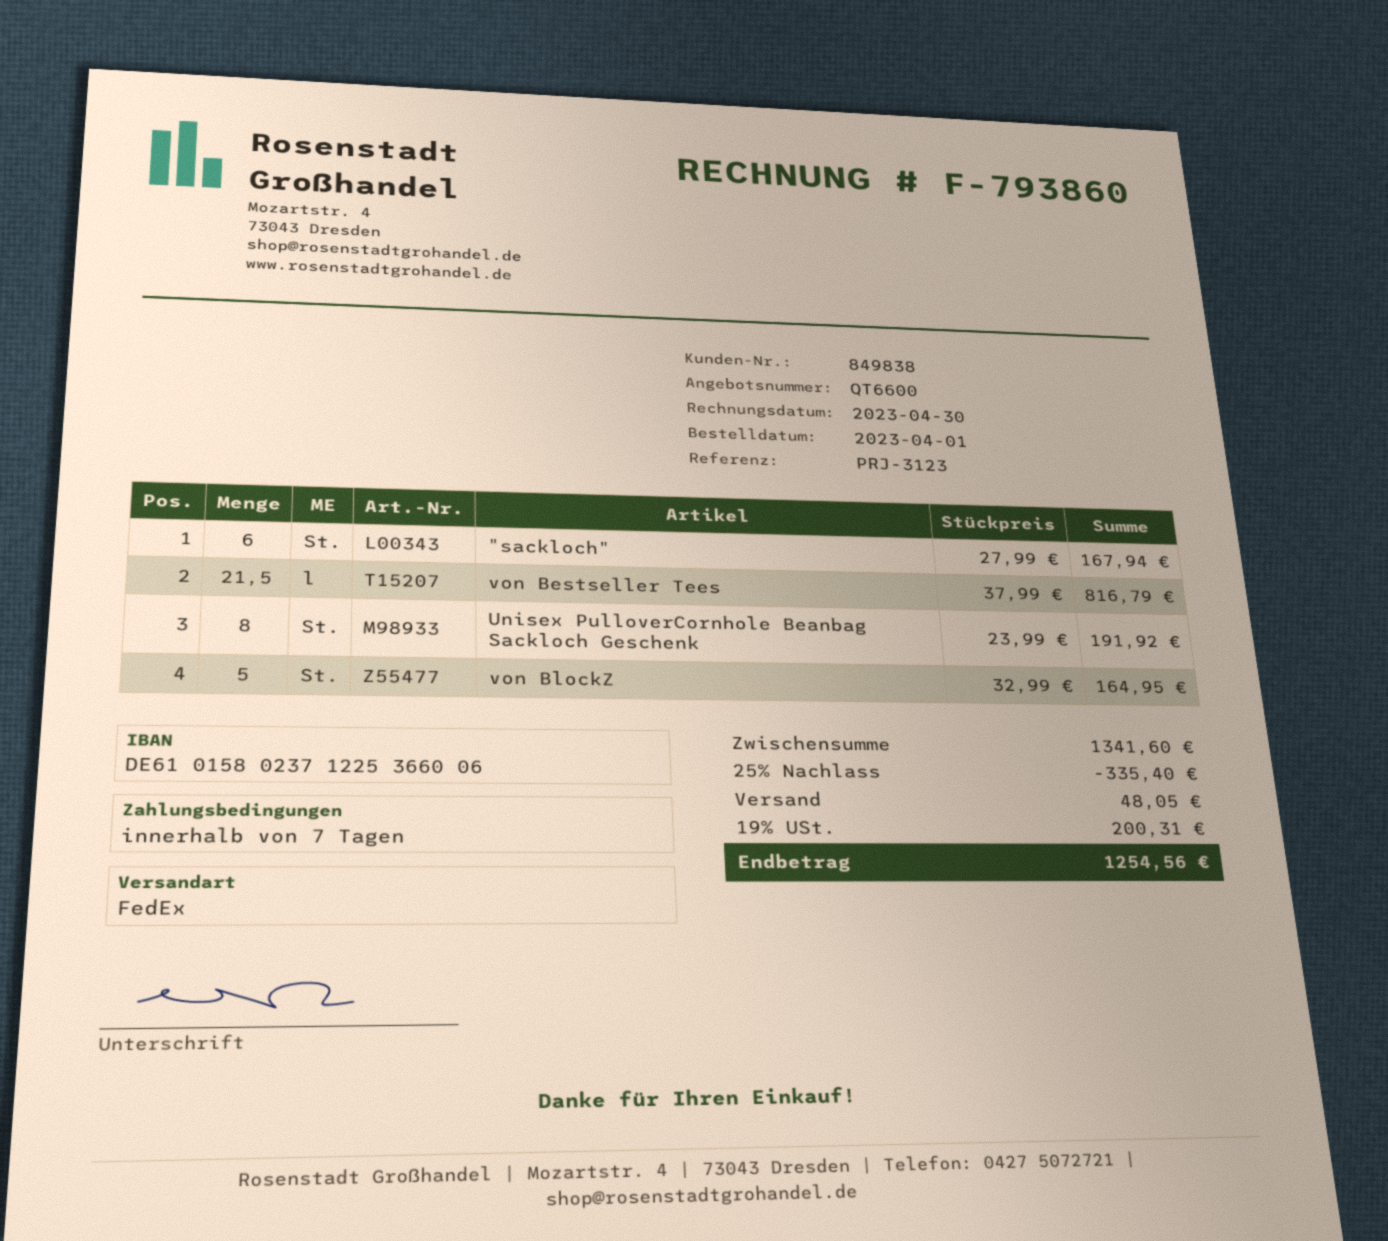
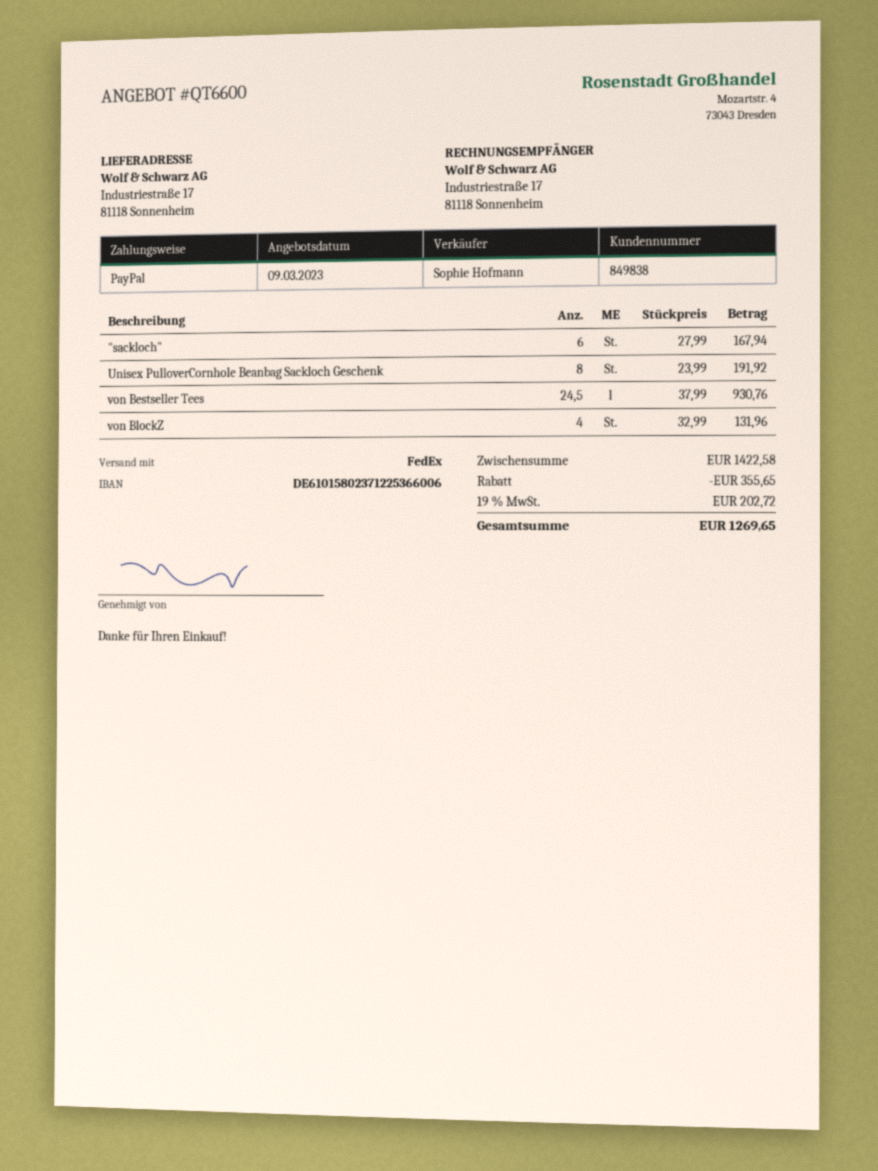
von Bestseller Tees: 21.5 x 37.99 = 816.79 -> 24.5 x 37.99 = 930.76
von BlockZ: 5 x 32.99 = 164.95 -> 4 x 32.99 = 131.96
subtotal: 1341.60 -> 1422.58
discount: 335.40 -> 355.65
shipping: 48.05 -> none
tax: 19% = 200.31 -> 19% = 202.72
total: 1254.56 -> 1269.65

